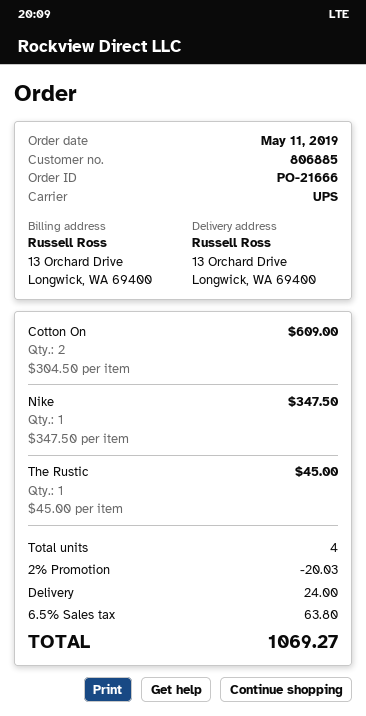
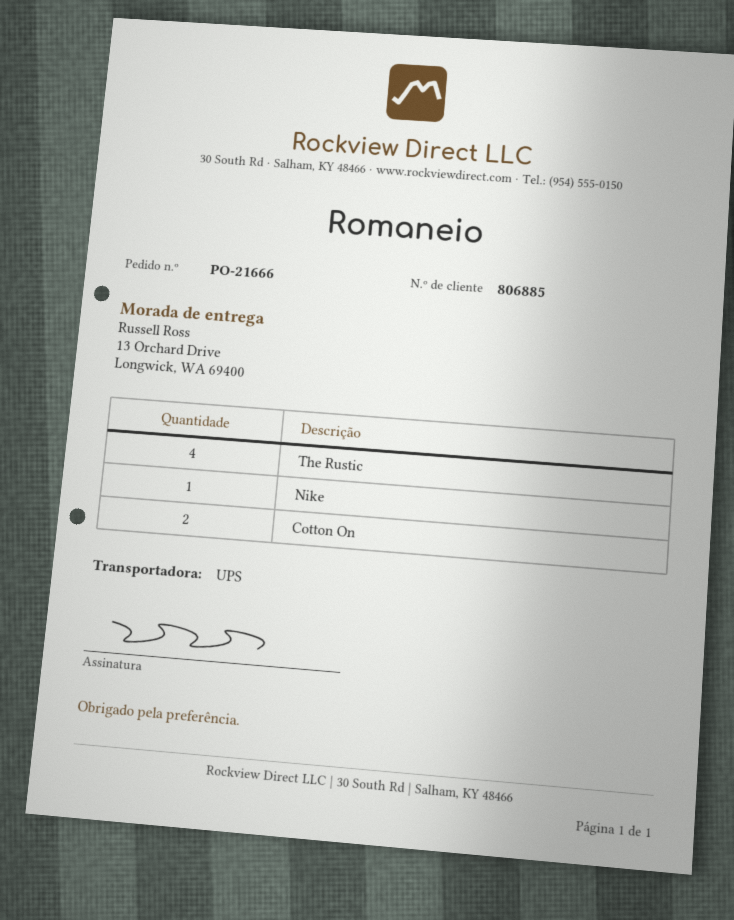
The Rustic: 1 -> 4

